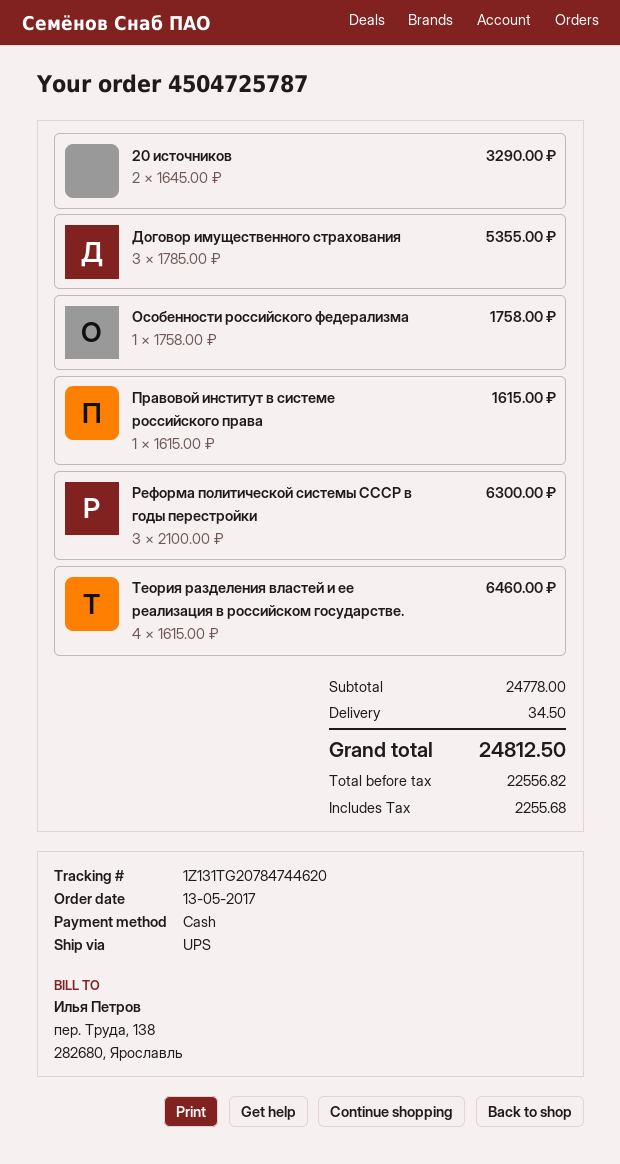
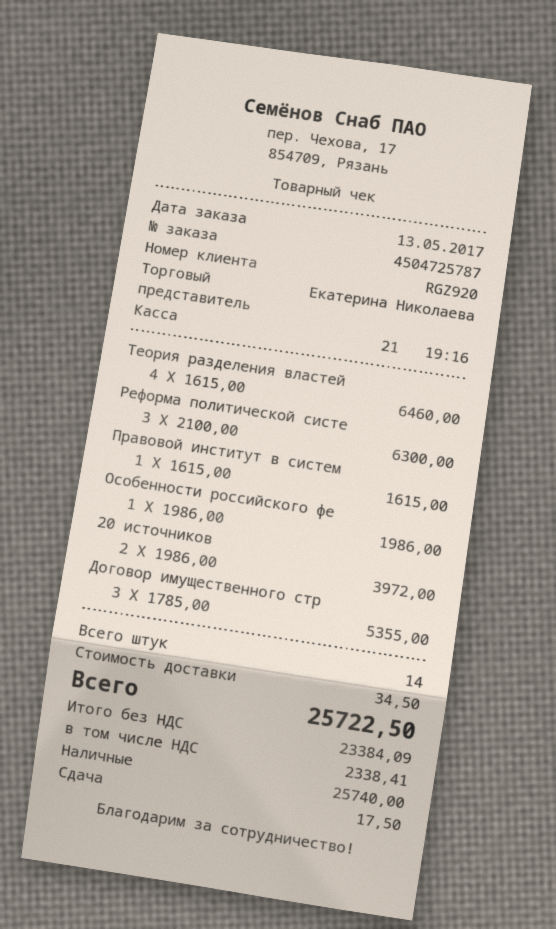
20 источников: 2 x 1645.00 = 3290.00 -> 2 x 1986.00 = 3972.00
Особенности российского федерализма: 1 x 1758.00 = 1758.00 -> 1 x 1986.00 = 1986.00
net: 22556.82 -> 23384.09
tax: 2255.68 -> 2338.41
total: 24812.50 -> 25722.50

